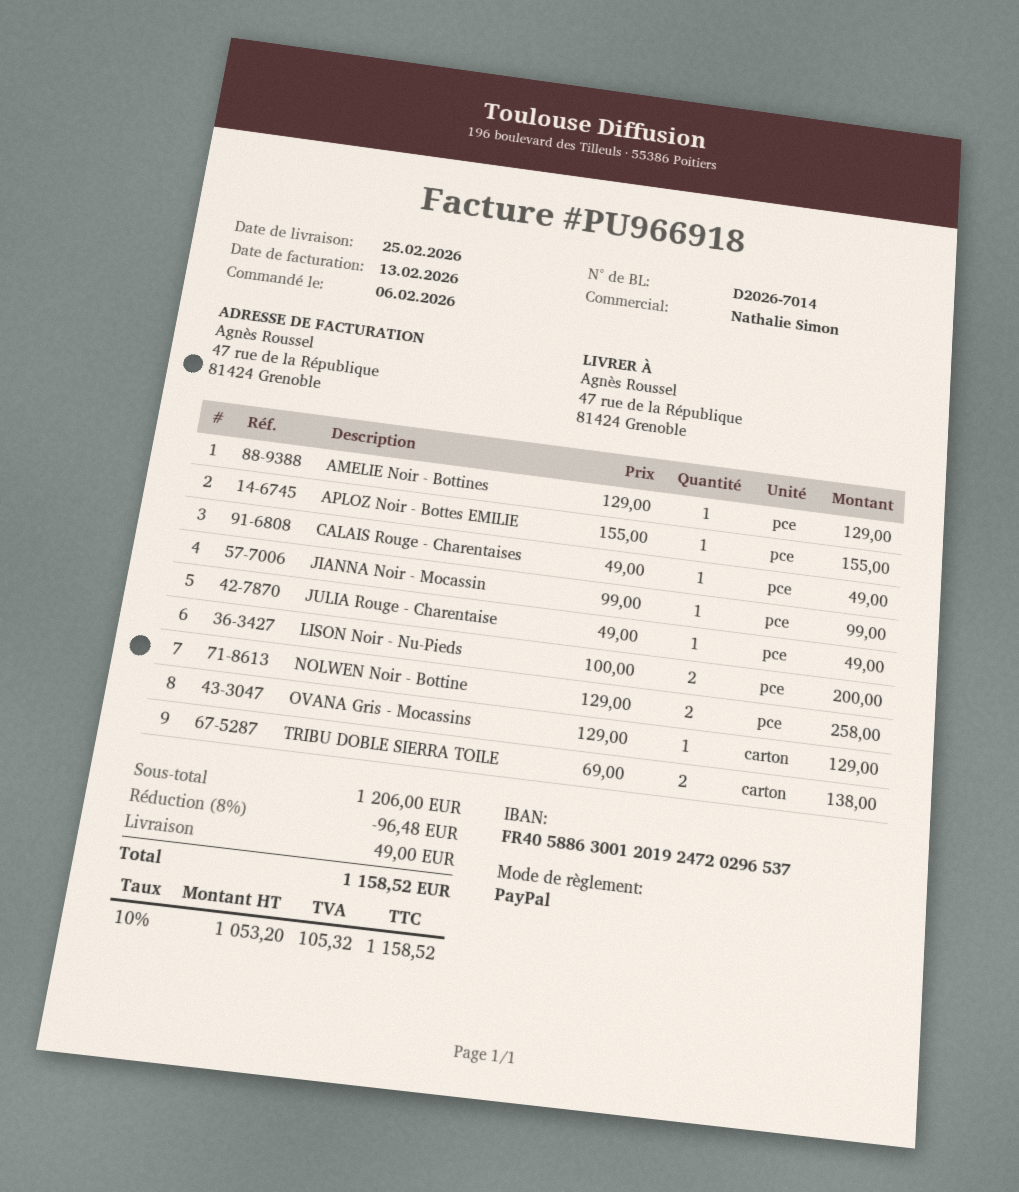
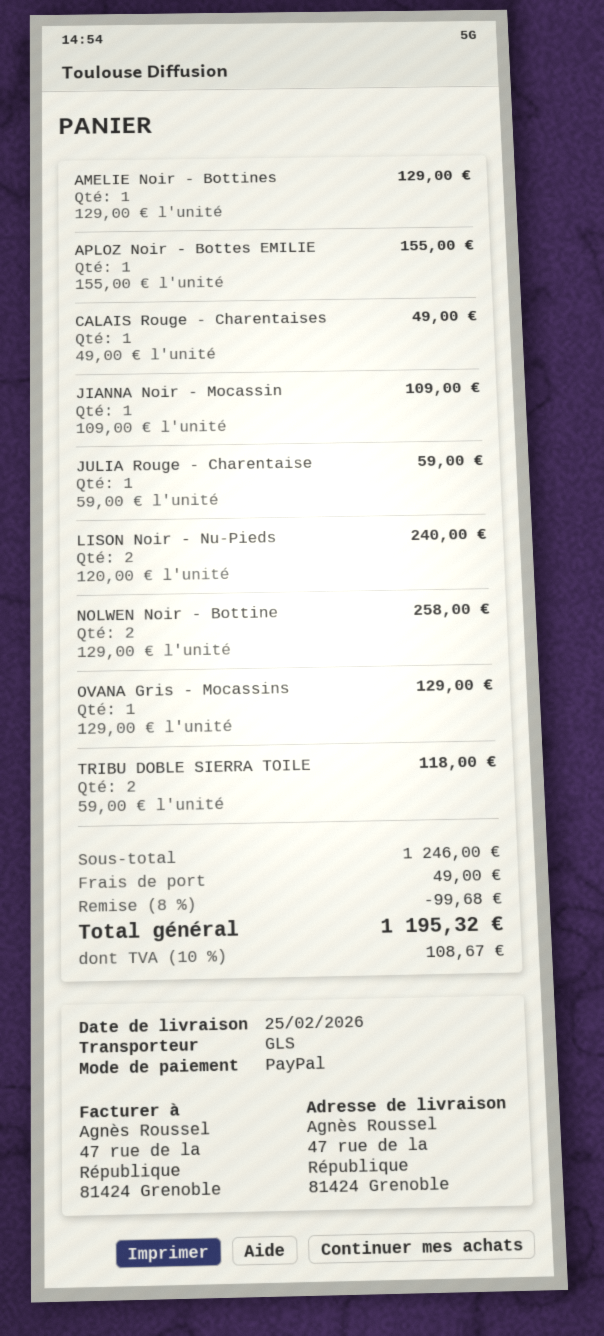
JIANNA Noir - Mocassin: 1 x 99.00 = 99.00 -> 1 x 109.00 = 109.00
JULIA Rouge - Charentaise: 1 x 49.00 = 49.00 -> 1 x 59.00 = 59.00
LISON Noir - Nu-Pieds: 2 x 100.00 = 200.00 -> 2 x 120.00 = 240.00
TRIBU DOBLE SIERRA TOILE: 2 x 69.00 = 138.00 -> 2 x 59.00 = 118.00
subtotal: 1206.00 -> 1246.00
discount: 8% = 96.48 -> 8% = 99.68
tax: 10% = 105.32 -> 10% = 108.67
total: 1158.52 -> 1195.32

